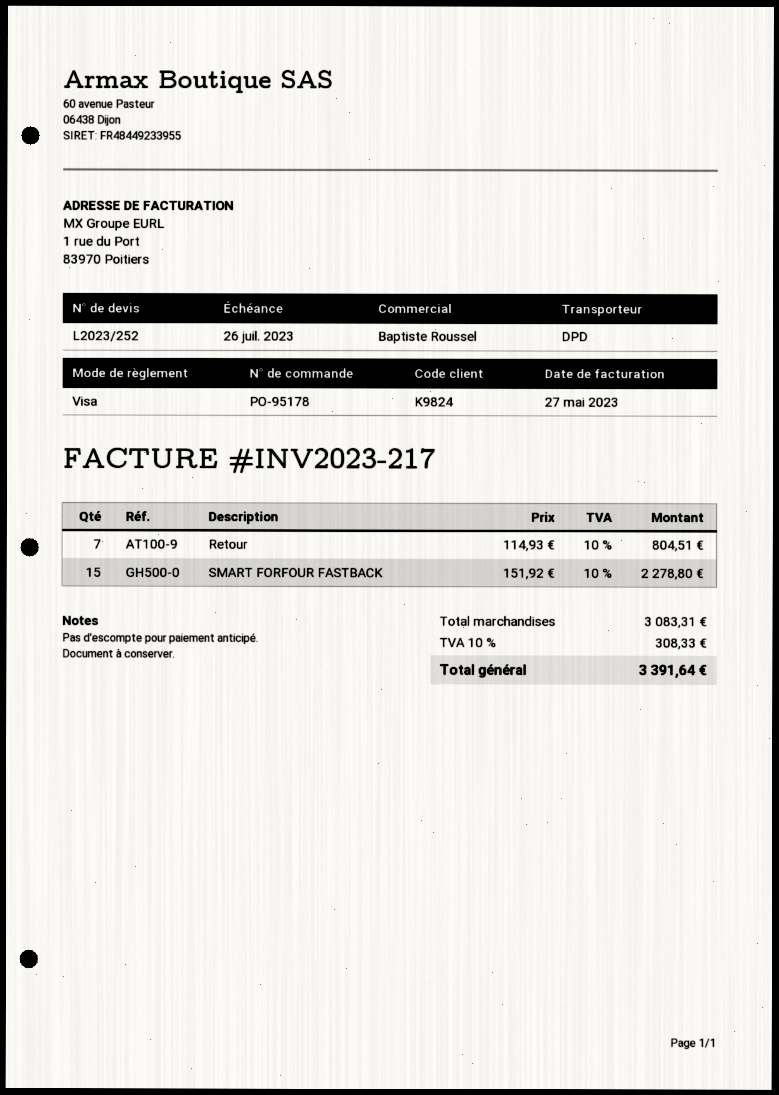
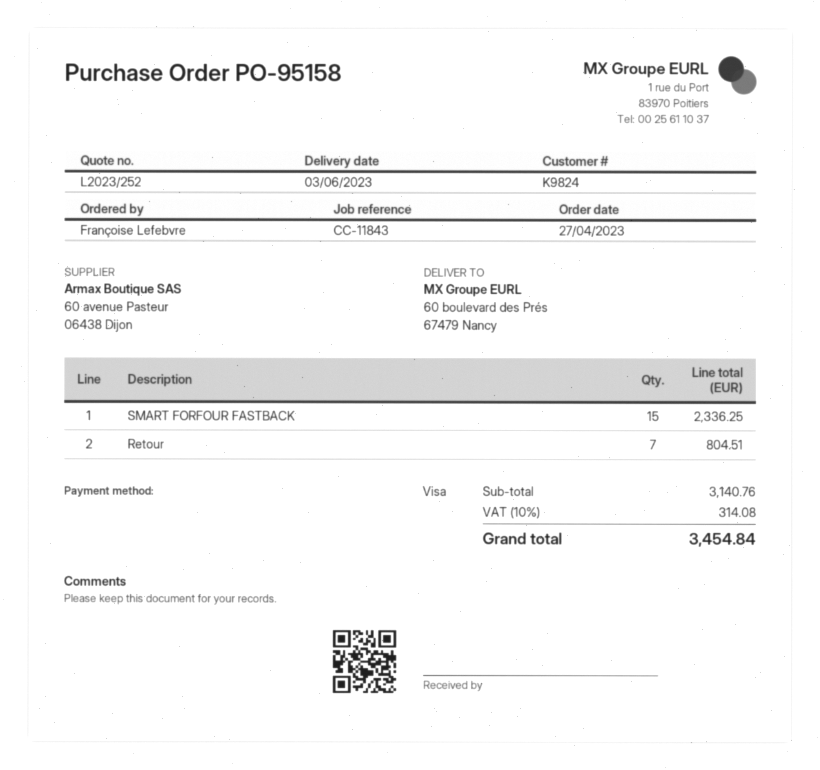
order number: PO-95178 -> PO-95158
SMART FORFOUR FASTBACK: 15 for 2278.80 -> 15 for 2336.25
subtotal: 3083.31 -> 3140.76
tax: 10% = 308.33 -> 10% = 314.08
total: 3391.64 -> 3454.84

